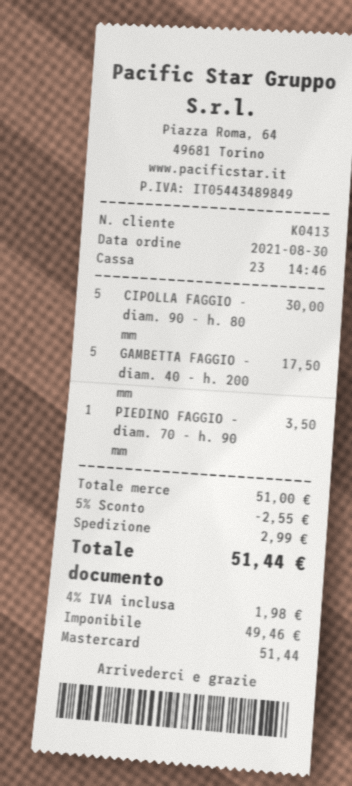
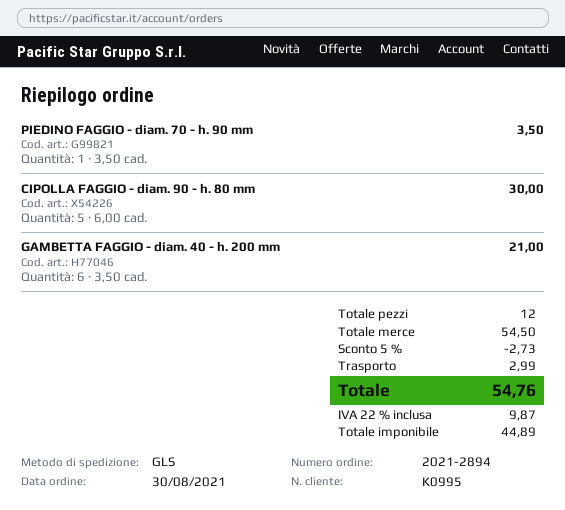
customer number: K0413 -> K0995
GAMBETTA FAGGIO - diam. 40 - h. 200 mm: 5 for 17.50 -> 6 for 21.00
subtotal: 51.00 -> 54.50
discount: 5% = 2.55 -> 5% = 2.73
net: 49.46 -> 44.89
tax: 4% = 1.98 -> 22% = 9.87
total: 51.44 -> 54.76

